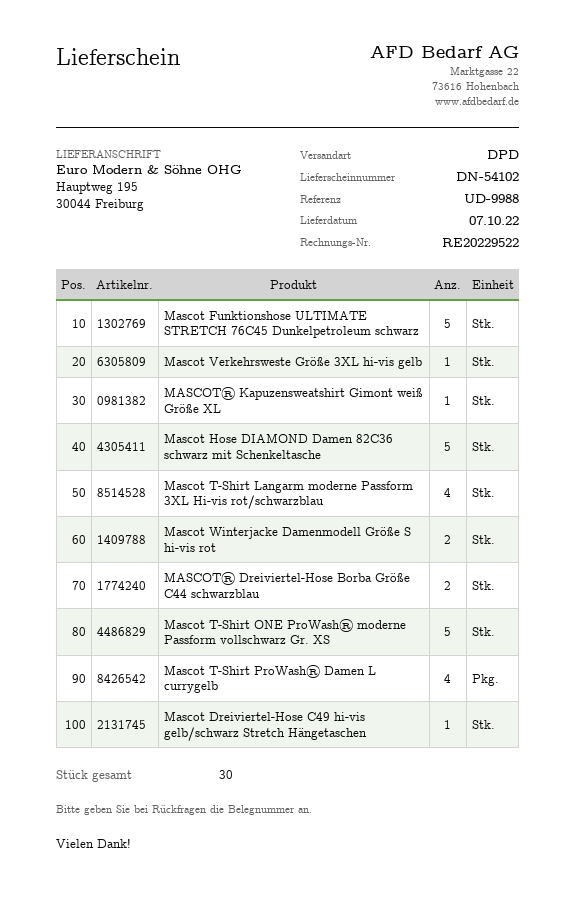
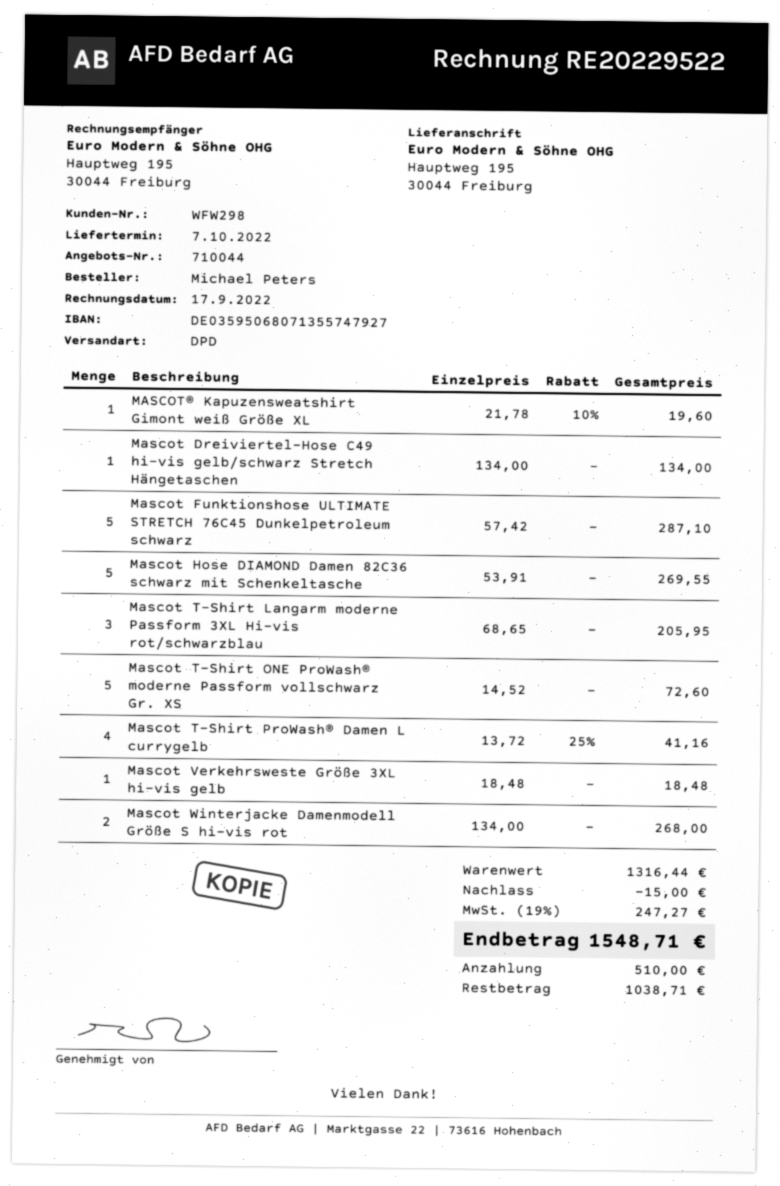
Mascot T-Shirt Langarm moderne Passform 3XL Hi-vis rot/schwarzblau: 4 -> 3
MASCOT® Dreiviertel-Hose Borba Größe C44 schwarzblau: 2 -> none

